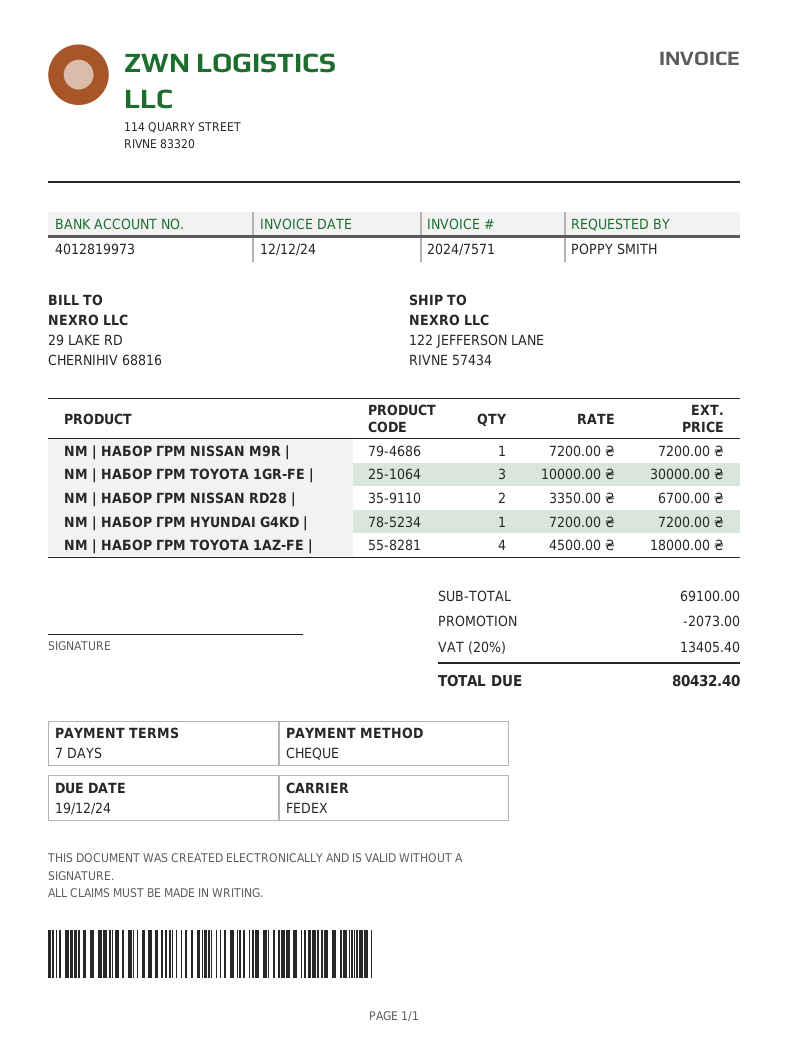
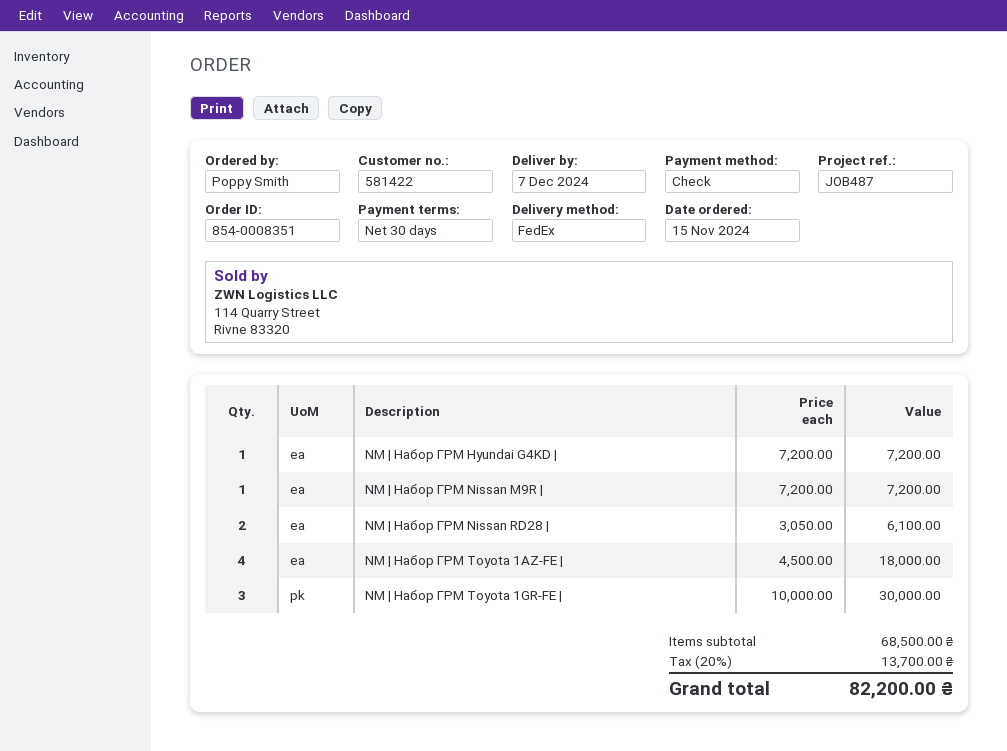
payment terms: 7 days -> 30 days
NM | НАБОР ГРМ NISSAN RD28 |: 2 x 3350.00 = 6700.00 -> 2 x 3050.00 = 6100.00
subtotal: 69100.00 -> 68500.00
discount: 2073.00 -> none
tax: 20% = 13405.40 -> 20% = 13700.00
total: 80432.40 -> 82200.00

